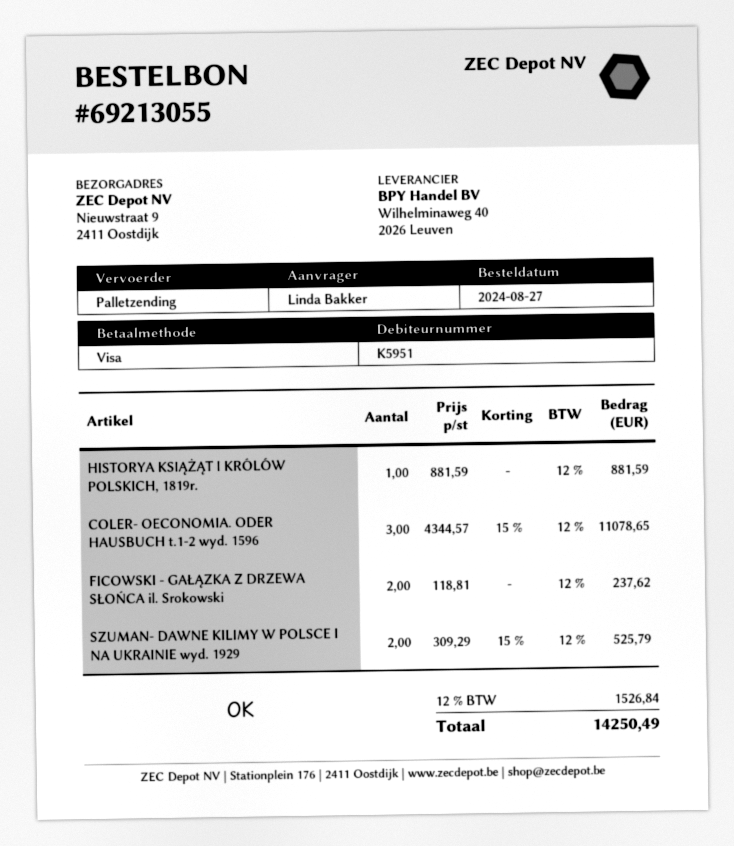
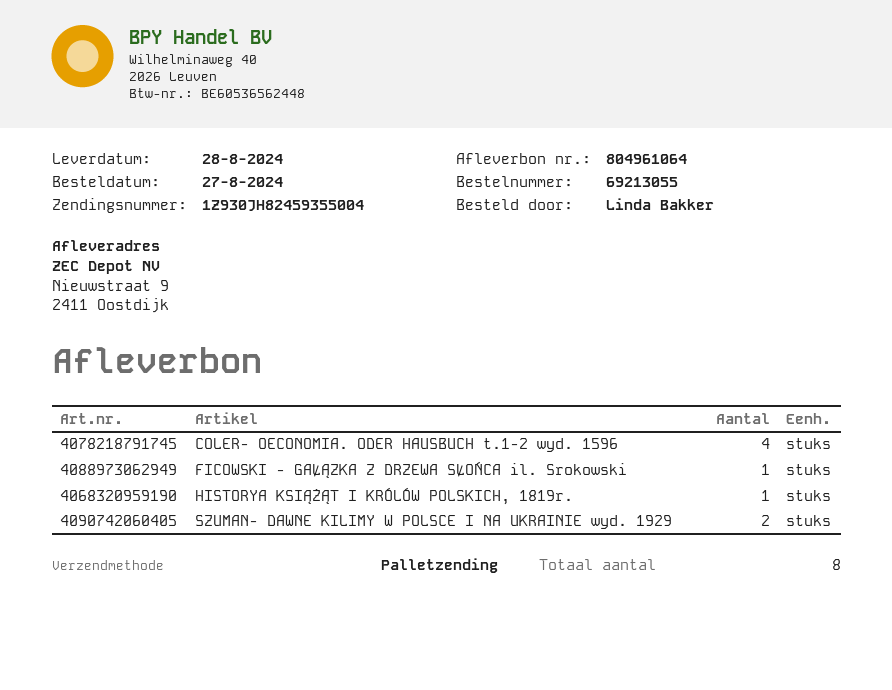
COLER- OECONOMIA. ODER HAUSBUCH t.1-2 wyd. 1596: 3 -> 4
FICOWSKI - GAŁĄZKA Z DRZEWA SŁOŃCA il. Srokowski: 2 -> 1

